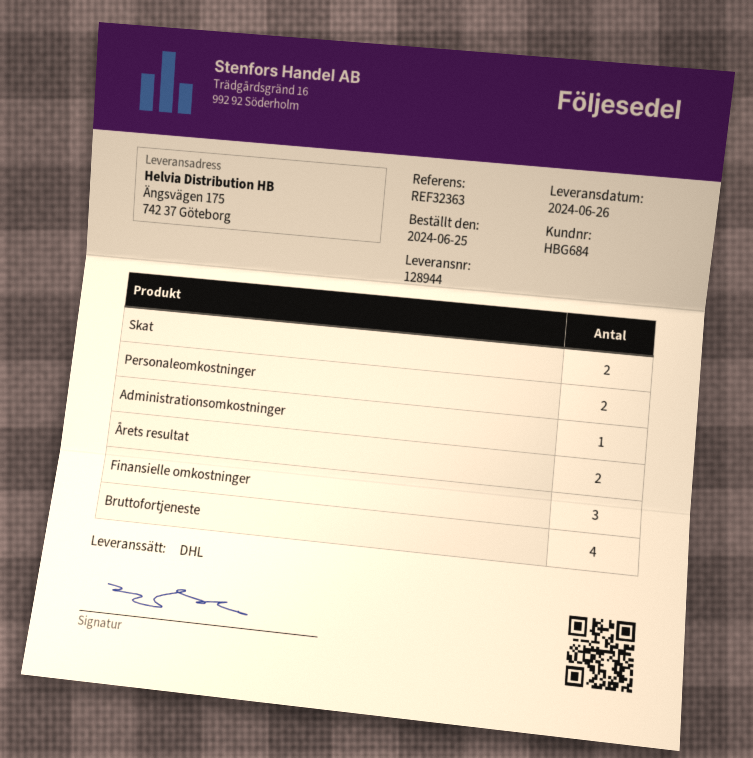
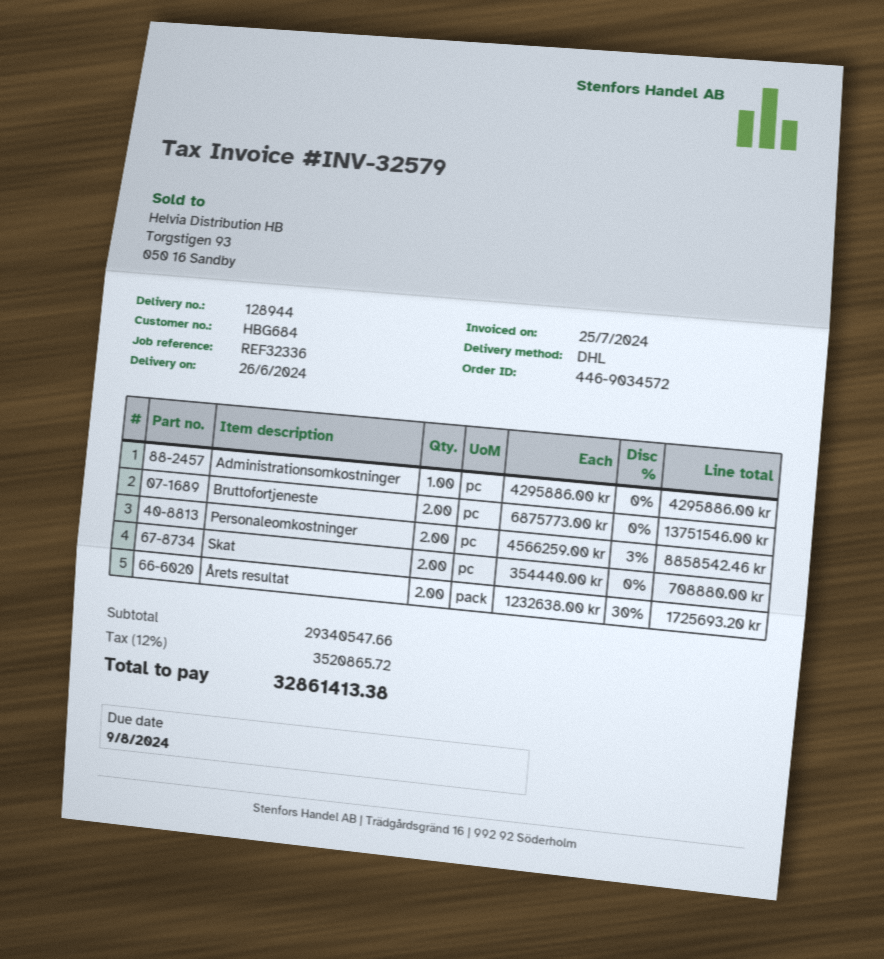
reference: REF32363 -> REF32336
Finansielle omkostninger: 3 -> none
Bruttofortjeneste: 4 -> 2

